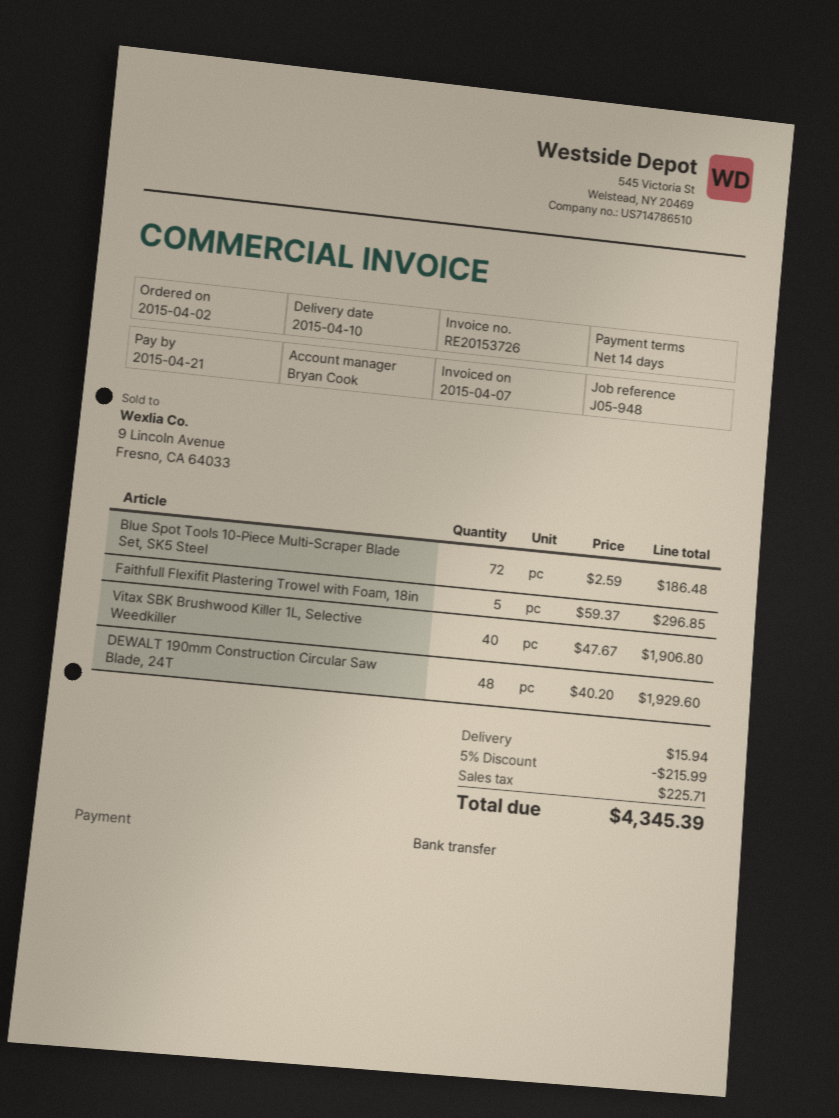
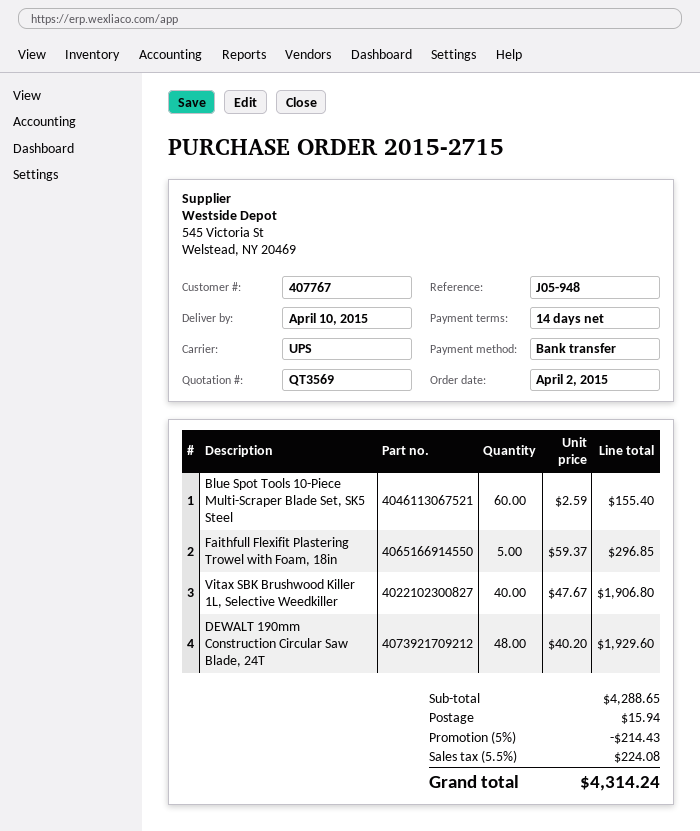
Blue Spot Tools 10-Piece Multi-Scraper Blade Set, SK5 Steel: 72 x 2.59 = 186.48 -> 60 x 2.59 = 155.40
discount: 5% = 215.99 -> 5% = 214.43
tax: 225.71 -> 224.08
total: 4345.39 -> 4314.24

